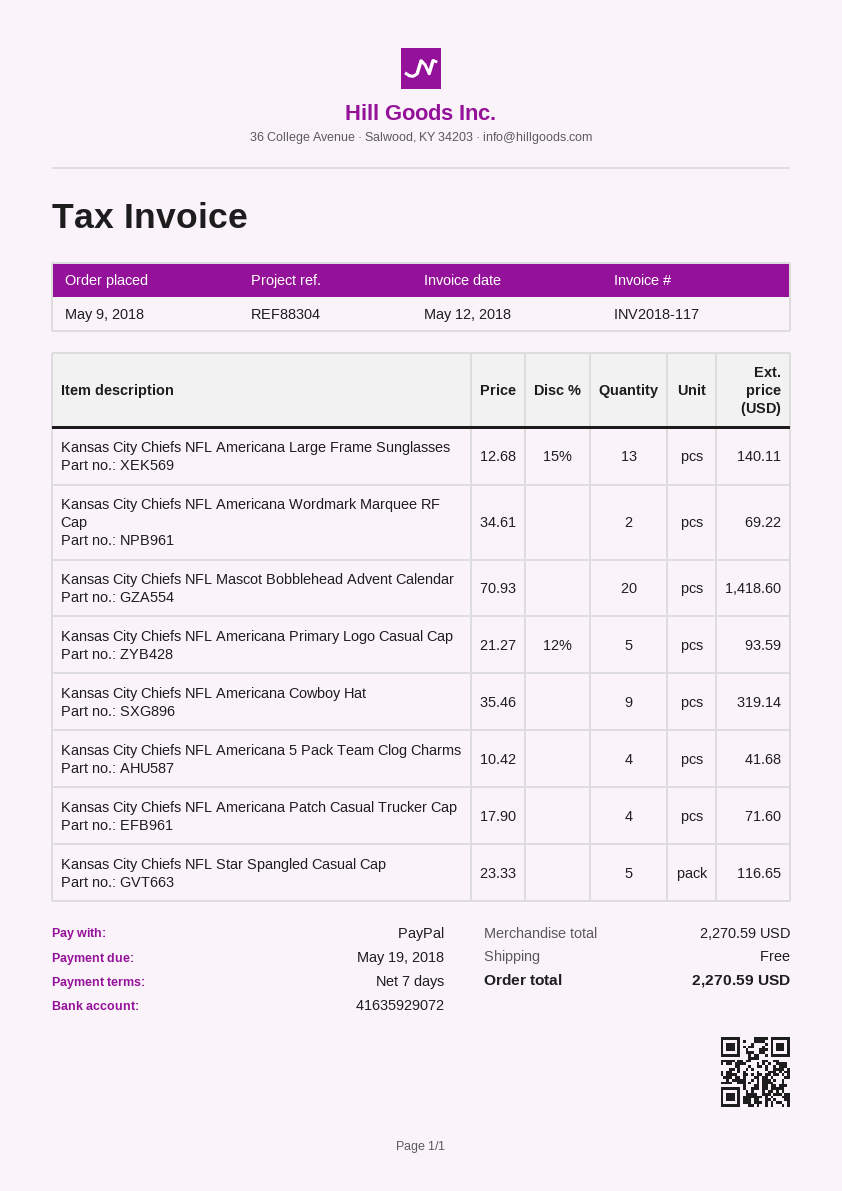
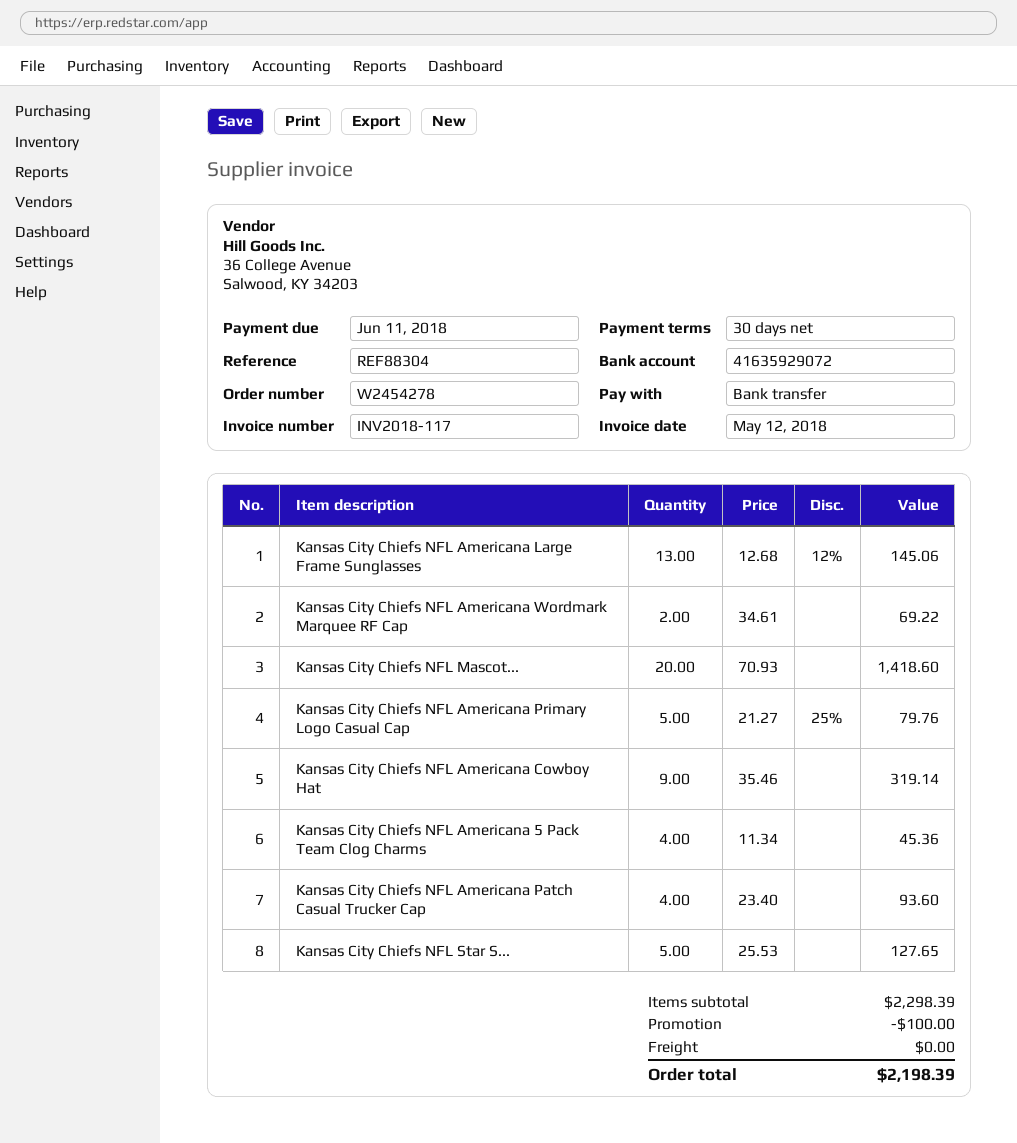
payment terms: 7 days -> 30 days
due date: 2018-05-19 -> 2018-06-11
payment method: PayPal -> bank transfer
Kansas City Chiefs NFL Americana Large Frame Sunglasses: 13 x 12.68 - 15% = 140.11 -> 13 x 12.68 - 12% = 145.06
Kansas City Chiefs NFL Americana Primary Logo Casual Cap: 5 x 21.27 - 12% = 93.59 -> 5 x 21.27 - 25% = 79.76
Kansas City Chiefs NFL Americana 5 Pack Team Clog Charms: 4 x 10.42 = 41.68 -> 4 x 11.34 = 45.36
Kansas City Chiefs NFL Americana Patch Casual Trucker Cap: 4 x 17.90 = 71.60 -> 4 x 23.40 = 93.60
Kansas City Chiefs NFL Star Spangled Casual Cap: 5 x 23.33 = 116.65 -> 5 x 25.53 = 127.65
subtotal: 2270.59 -> 2298.39
discount: none -> 100.00
total: 2270.59 -> 2198.39

